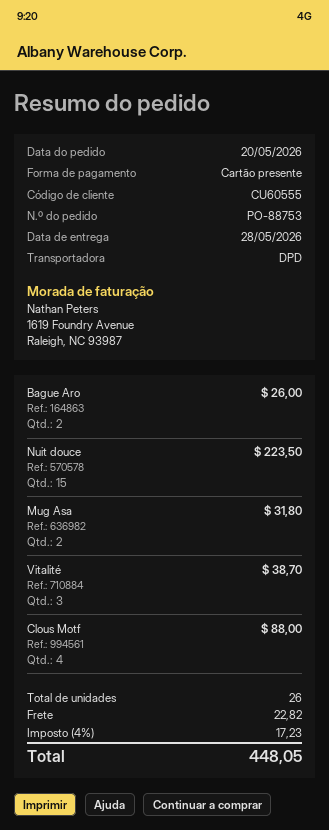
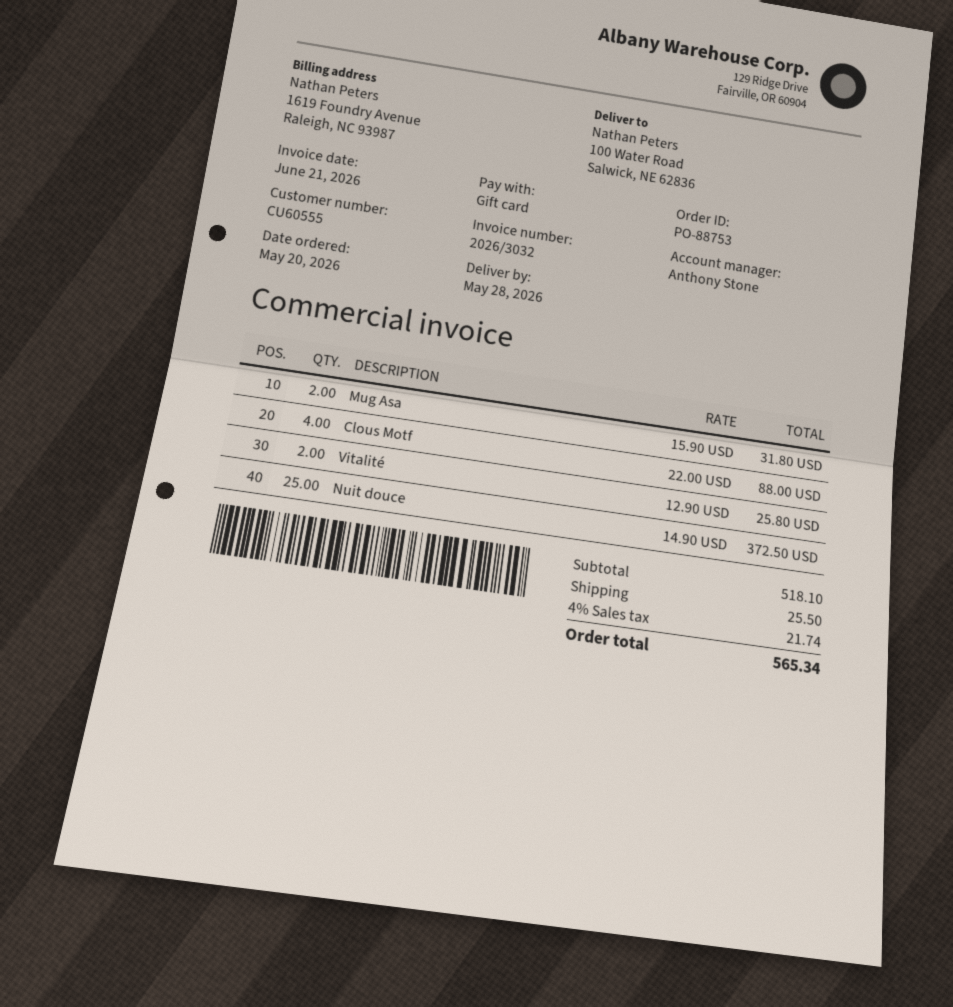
Bague Aro: 2 for 26.00 -> none
Nuit douce: 15 for 223.50 -> 25 for 372.50
Vitalité: 3 for 38.70 -> 2 for 25.80
shipping: 22.82 -> 25.50
tax: 4% = 17.23 -> 4% = 21.74
total: 448.05 -> 565.34

